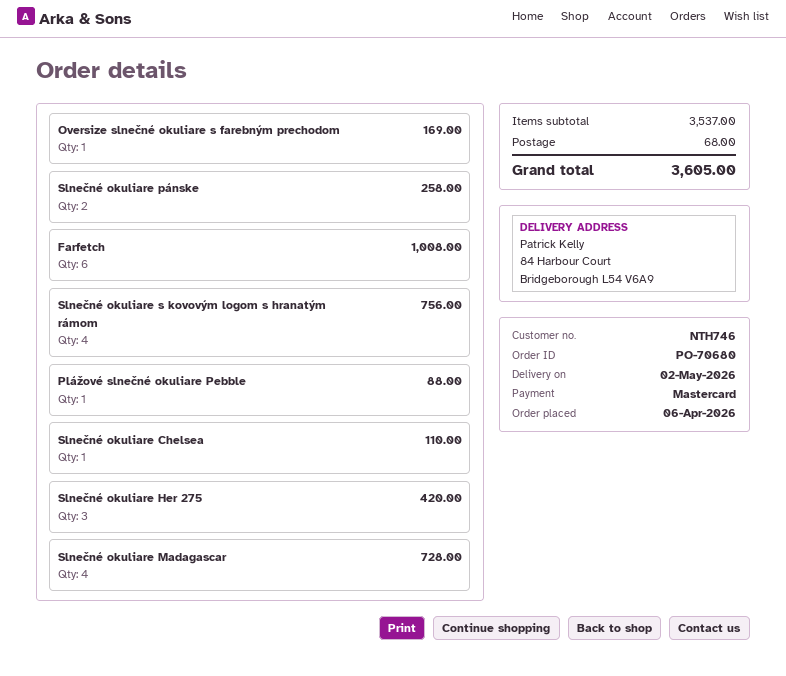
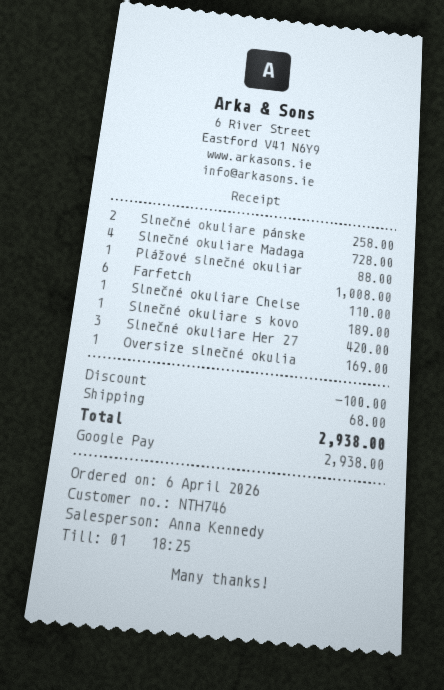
payment method: Mastercard -> Google Pay
Slnečné okuliare s kovovým logom s hranatým rámom: 4 for 756.00 -> 1 for 189.00
discount: none -> 100.00
total: 3605.00 -> 2938.00

